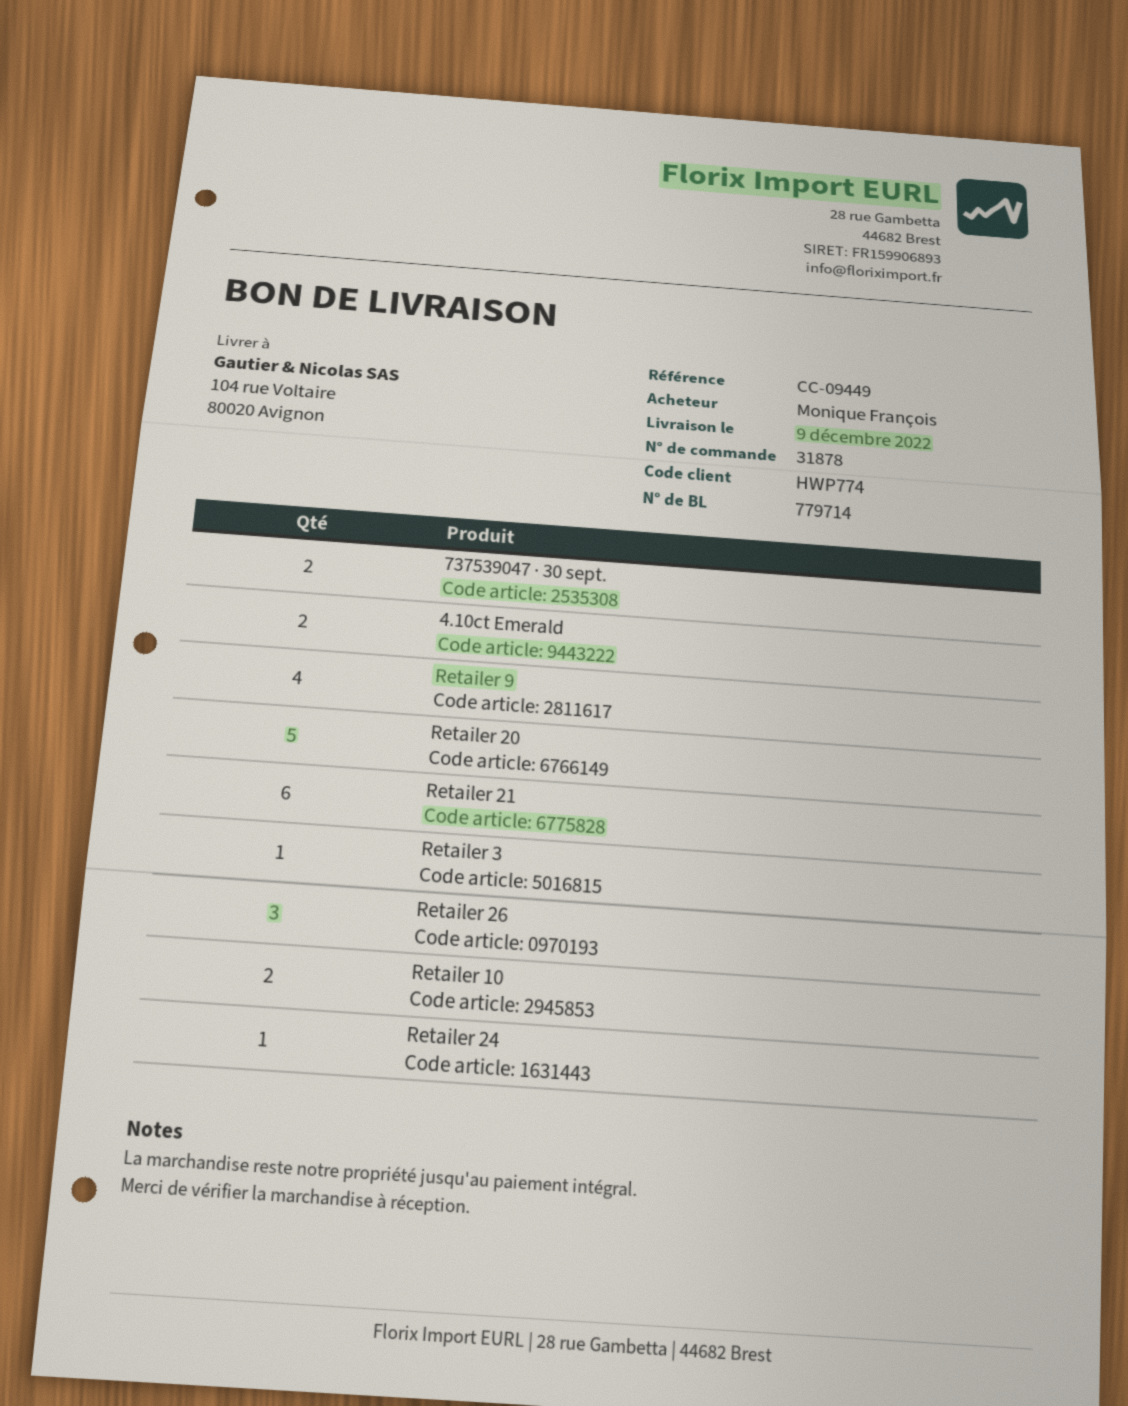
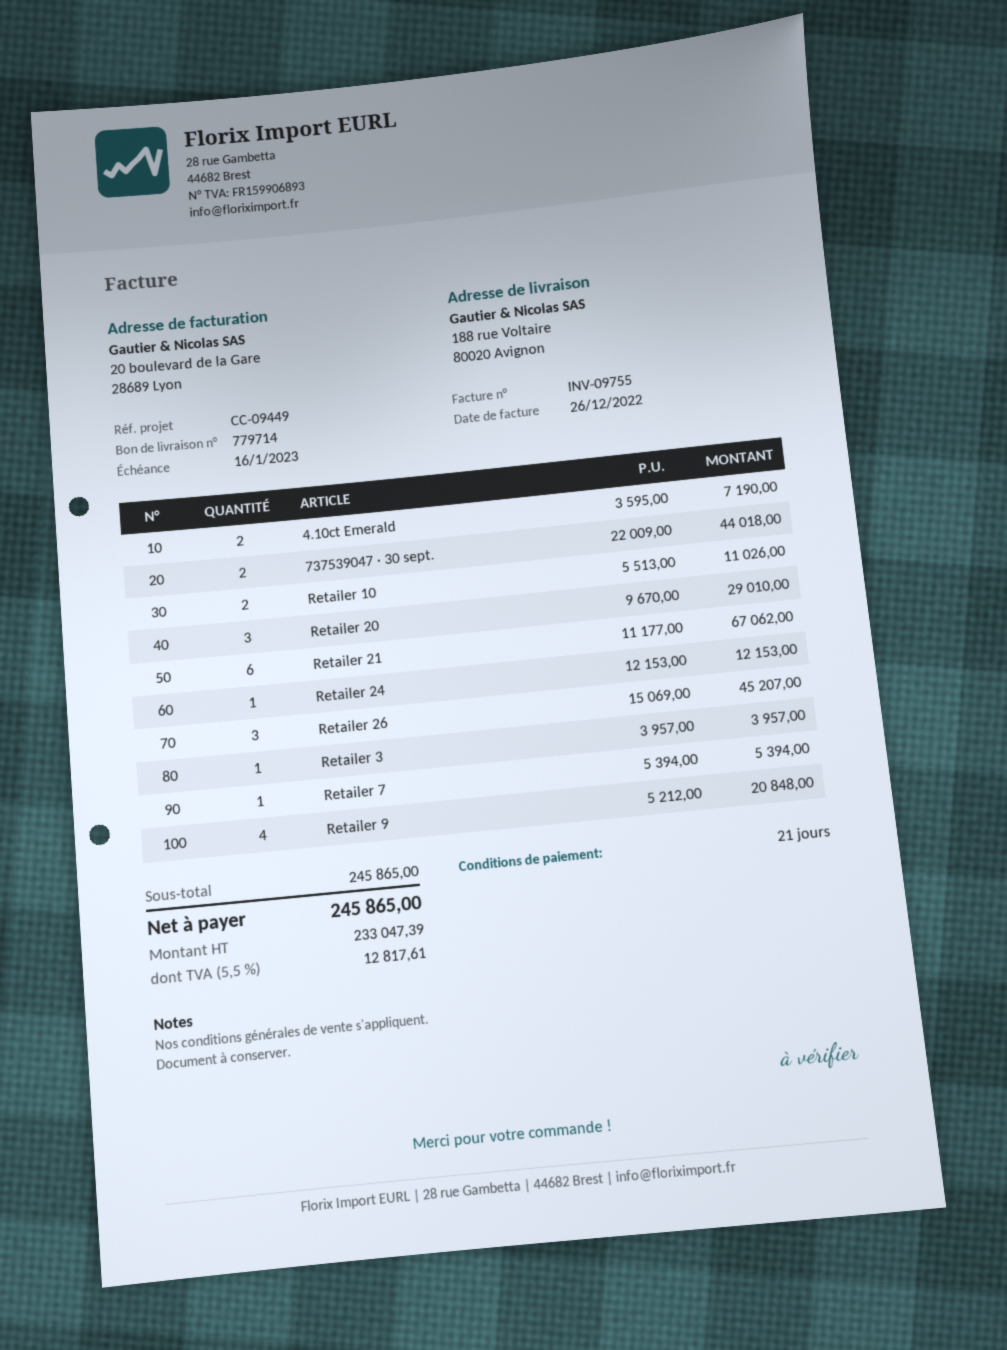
ship to: 104 rue Voltaire, 80020 Avignon -> 188 rue Voltaire, 80020 Avignon
Retailer 20: 5 -> 3
Retailer 7: none -> 1

